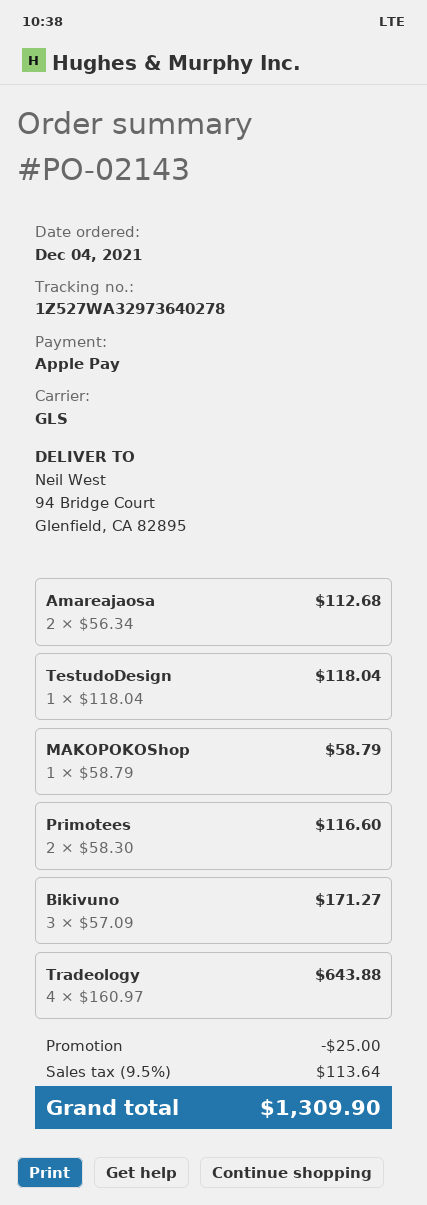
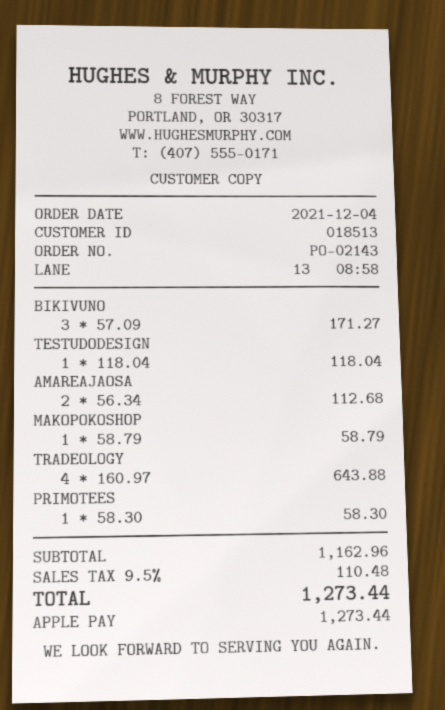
Primotees: 2 x 58.30 = 116.60 -> 1 x 58.30 = 58.30
discount: 25.00 -> none
tax: 9.5% = 113.64 -> 9.5% = 110.48
total: 1309.90 -> 1273.44

